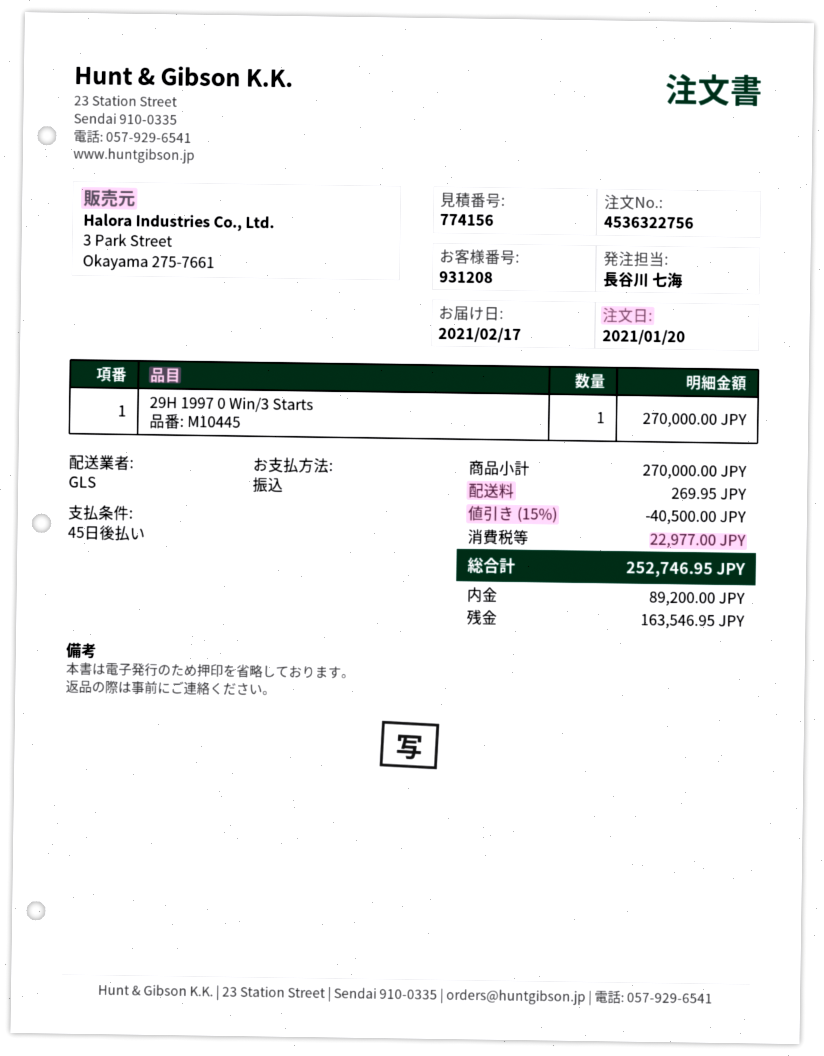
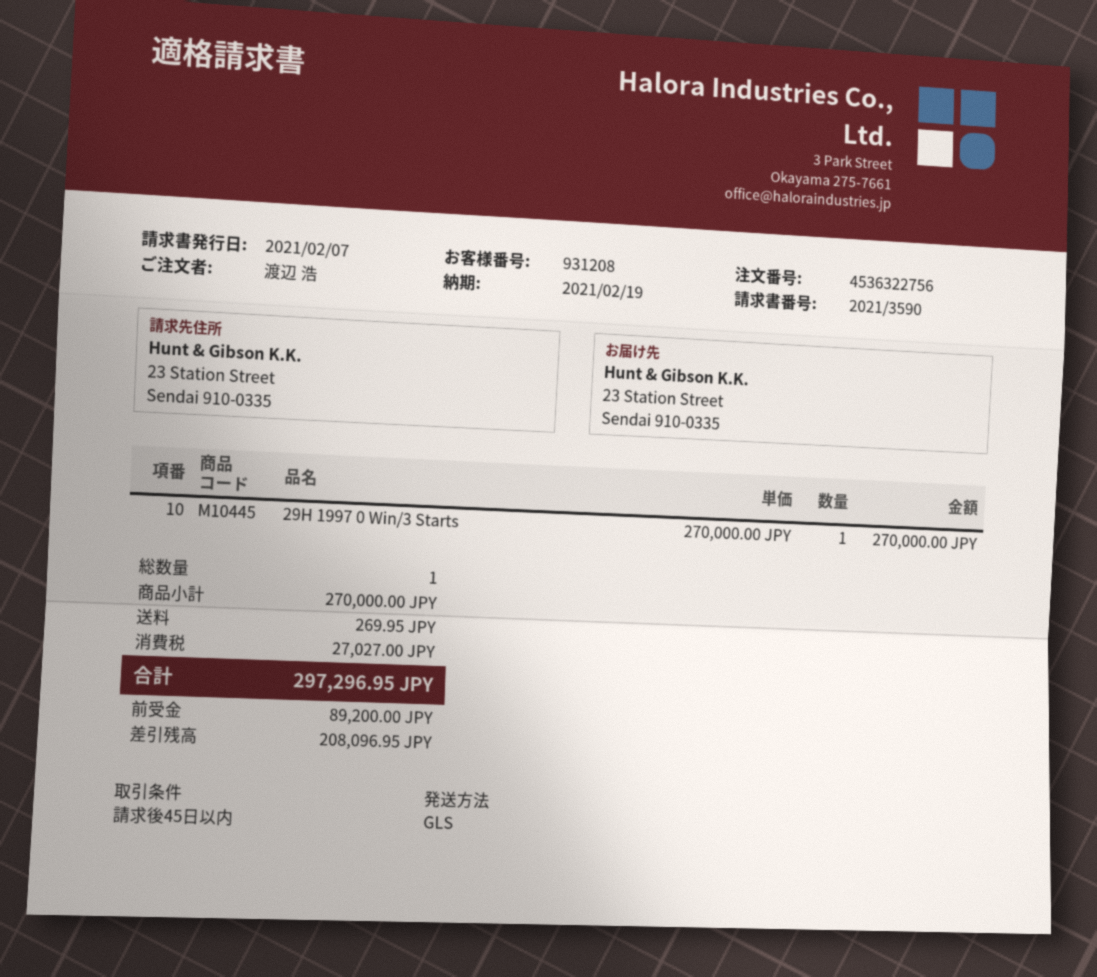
delivery date: 2021-02-17 -> 2021-02-19
ordered by: 長谷川 七海 -> 渡辺 浩
discount: 15% = 40500.00 -> none
tax: 22977.00 -> 27027.00
total: 252746.95 -> 297296.95
balance: 163546.95 -> 208096.95

